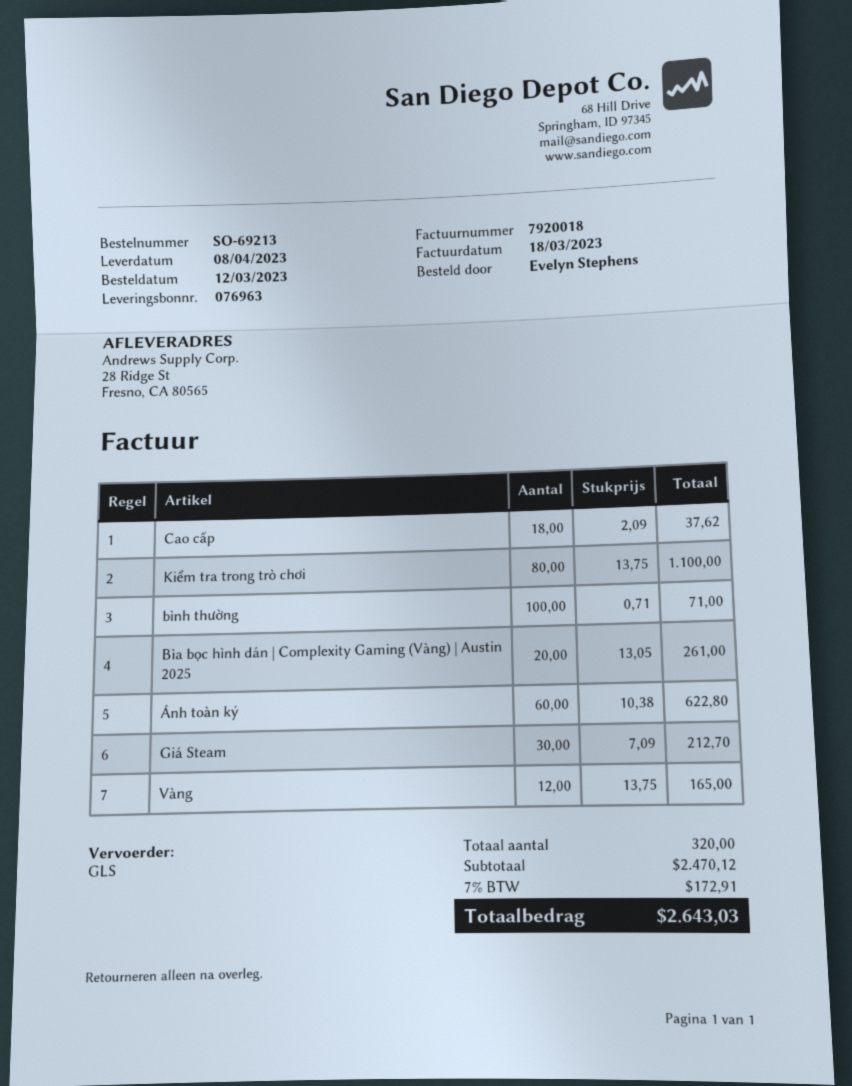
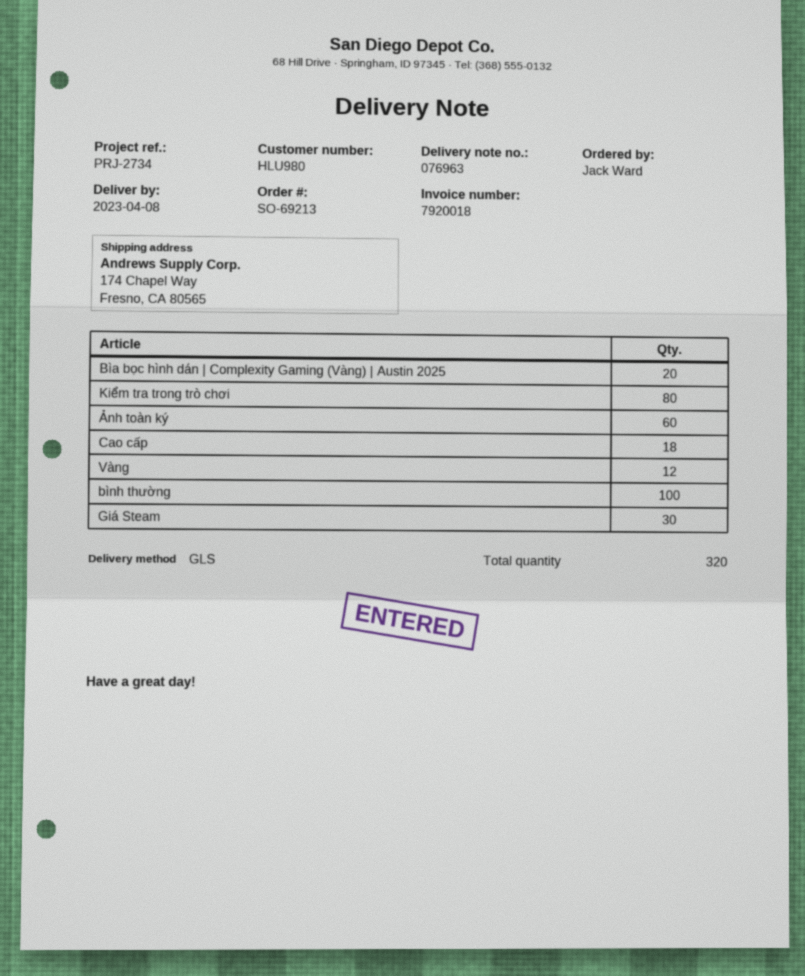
ordered by: Evelyn Stephens -> Jack Ward
ship to: 28 Ridge St, Fresno, CA 80565 -> 174 Chapel Way, Fresno, CA 80565

